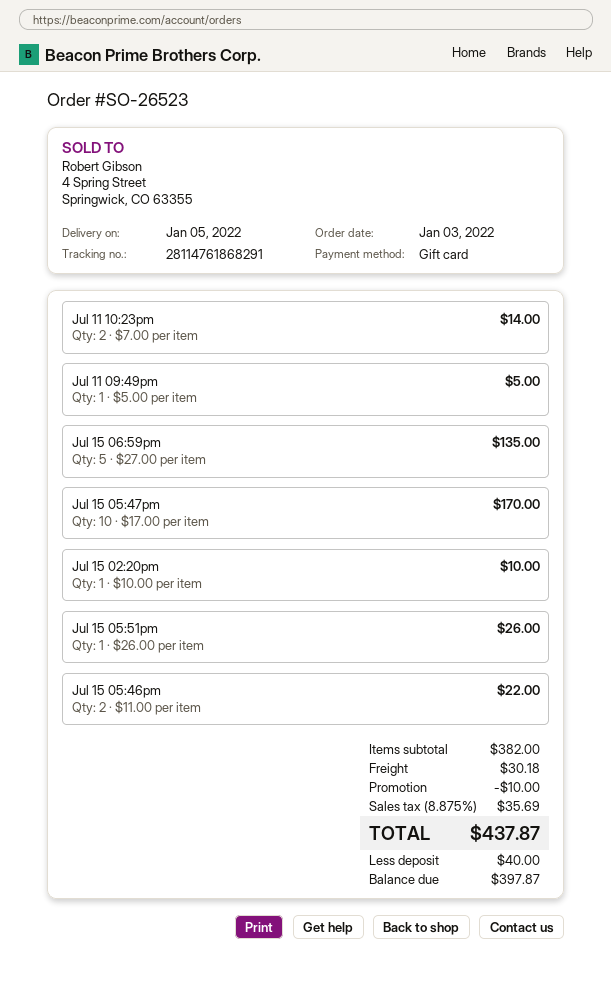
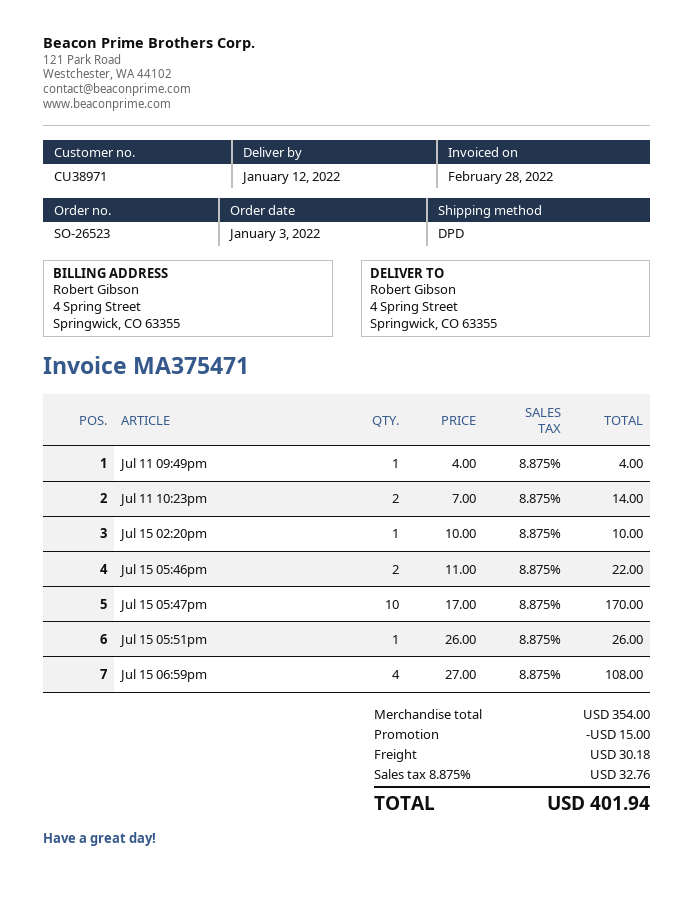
delivery date: 2022-01-05 -> 2022-01-12
Jul 11 09:49pm: 1 x 5.00 = 5.00 -> 1 x 4.00 = 4.00
Jul 15 06:59pm: 5 x 27.00 = 135.00 -> 4 x 27.00 = 108.00
subtotal: 382.00 -> 354.00
discount: 10.00 -> 15.00
tax: 8.875% = 35.69 -> 8.875% = 32.76
total: 437.87 -> 401.94

